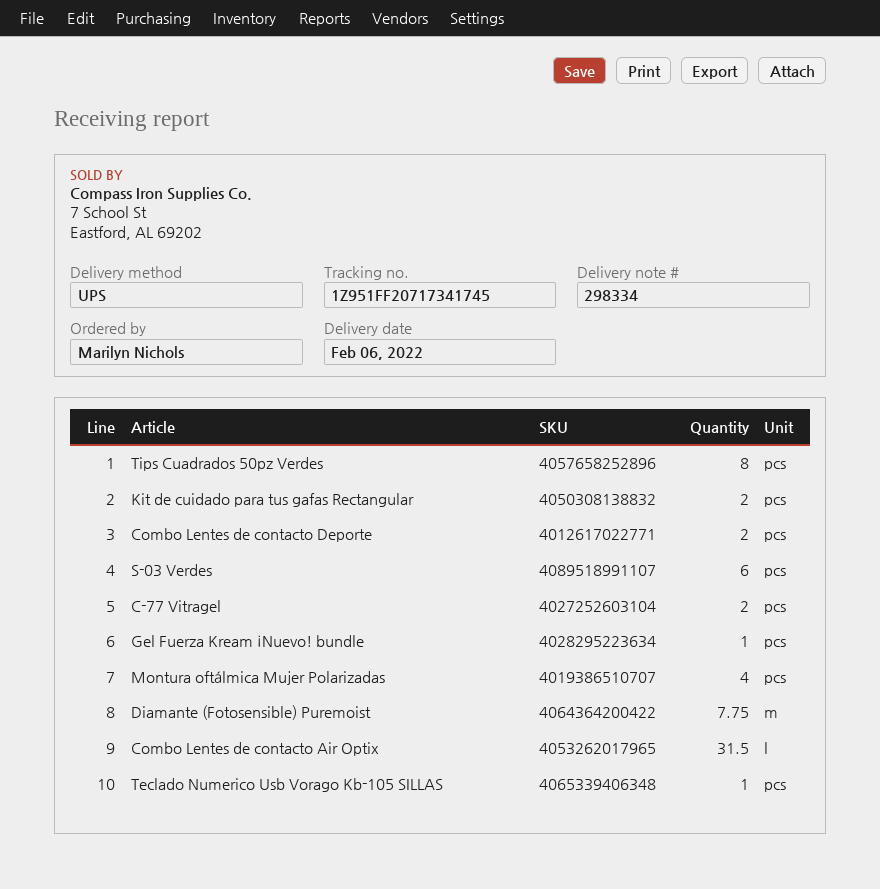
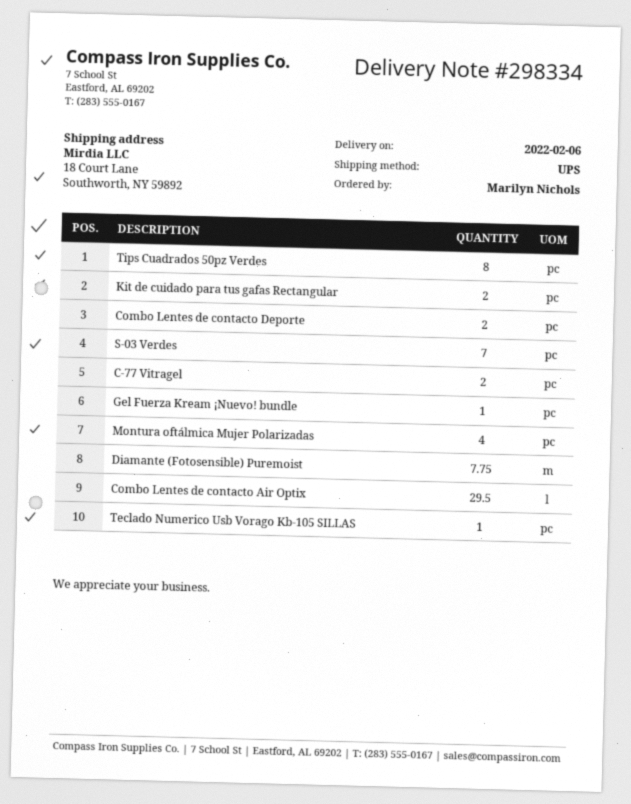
S-03 Verdes: 6 -> 7
Combo Lentes de contacto Air Optix: 31.5 -> 29.5

